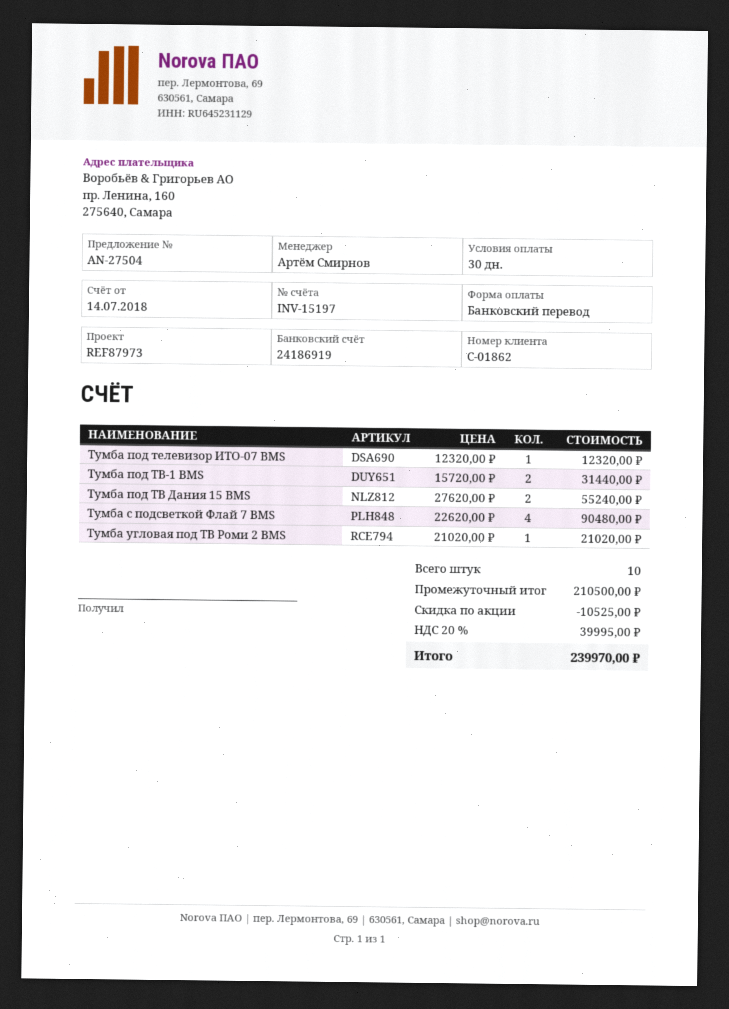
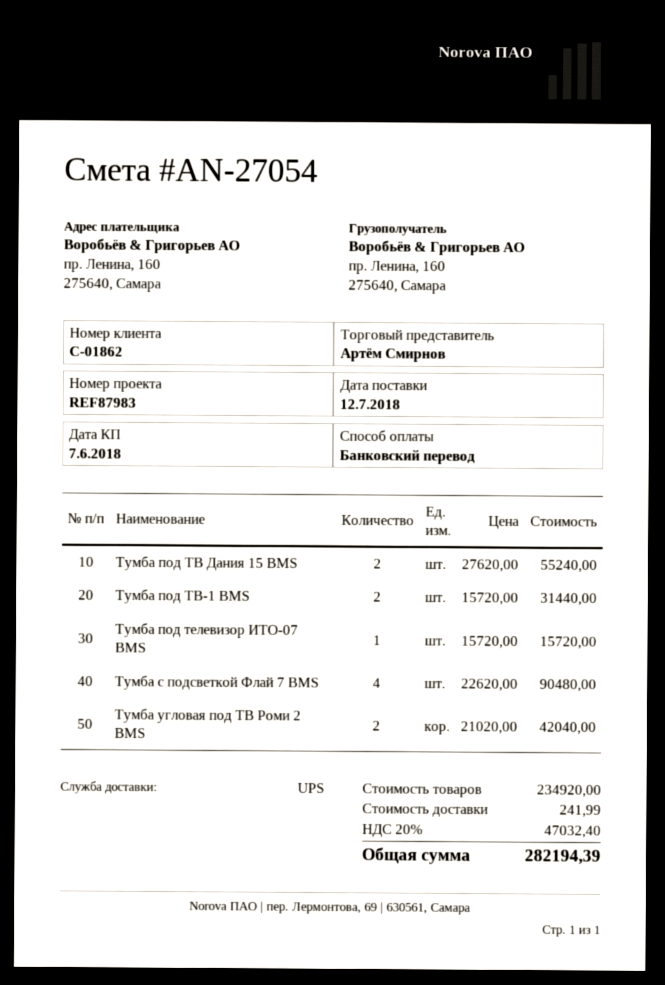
quote number: AN-27504 -> AN-27054
reference: REF87973 -> REF87983
Тумба под телевизор ИТО-07 BMS: 1 x 12320.00 = 12320.00 -> 1 x 15720.00 = 15720.00
Тумба угловая под ТВ Роми 2 BMS: 1 x 21020.00 = 21020.00 -> 2 x 21020.00 = 42040.00
subtotal: 210500.00 -> 234920.00
discount: 10525.00 -> none
shipping: none -> 241.99
tax: 20% = 39995.00 -> 20% = 47032.40
total: 239970.00 -> 282194.39

